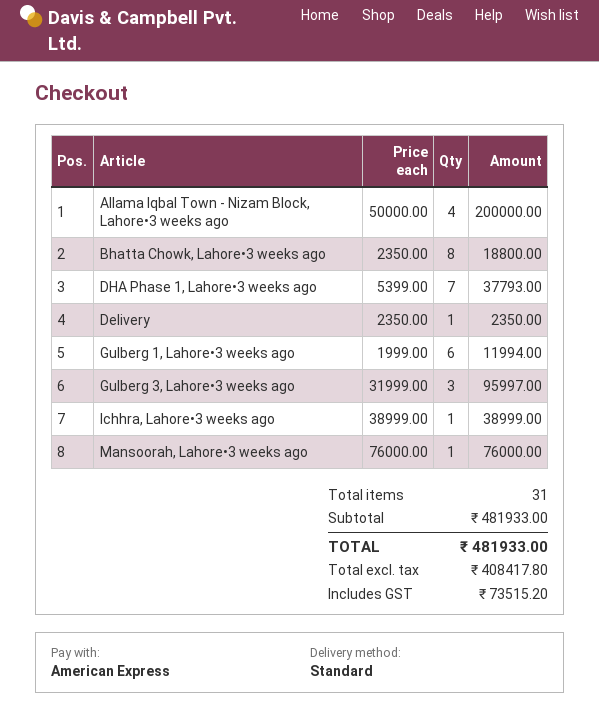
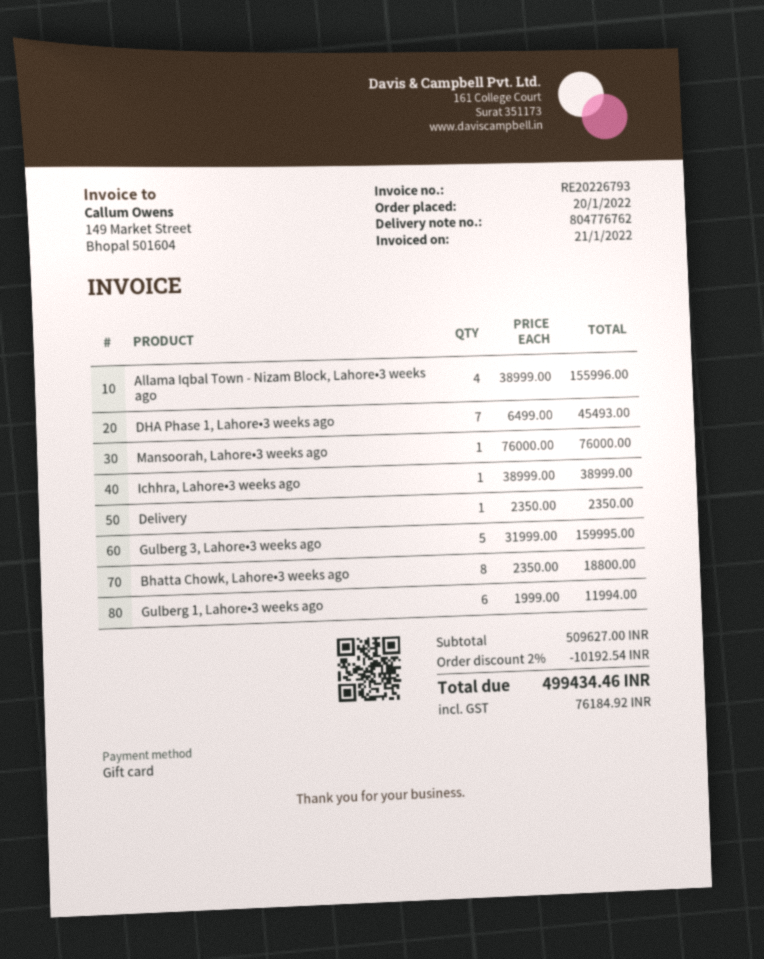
payment method: American Express -> gift card
Allama Iqbal Town - Nizam Block, Lahore•3 weeks ago: 4 x 50000.00 = 200000.00 -> 4 x 38999.00 = 155996.00
DHA Phase 1, Lahore•3 weeks ago: 7 x 5399.00 = 37793.00 -> 7 x 6499.00 = 45493.00
Gulberg 3, Lahore•3 weeks ago: 3 x 31999.00 = 95997.00 -> 5 x 31999.00 = 159995.00
subtotal: 481933.00 -> 509627.00
discount: none -> 2% = 10192.54
tax: 73515.20 -> 76184.92
total: 481933.00 -> 499434.46

